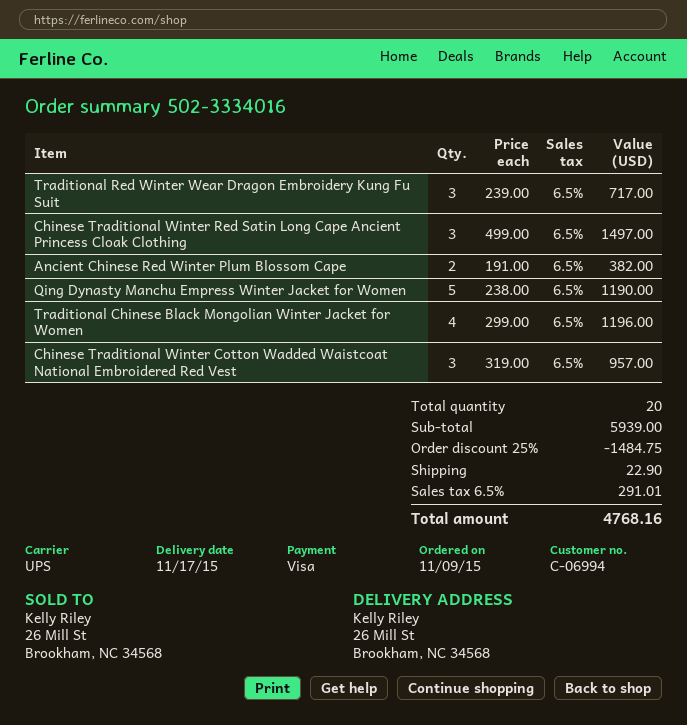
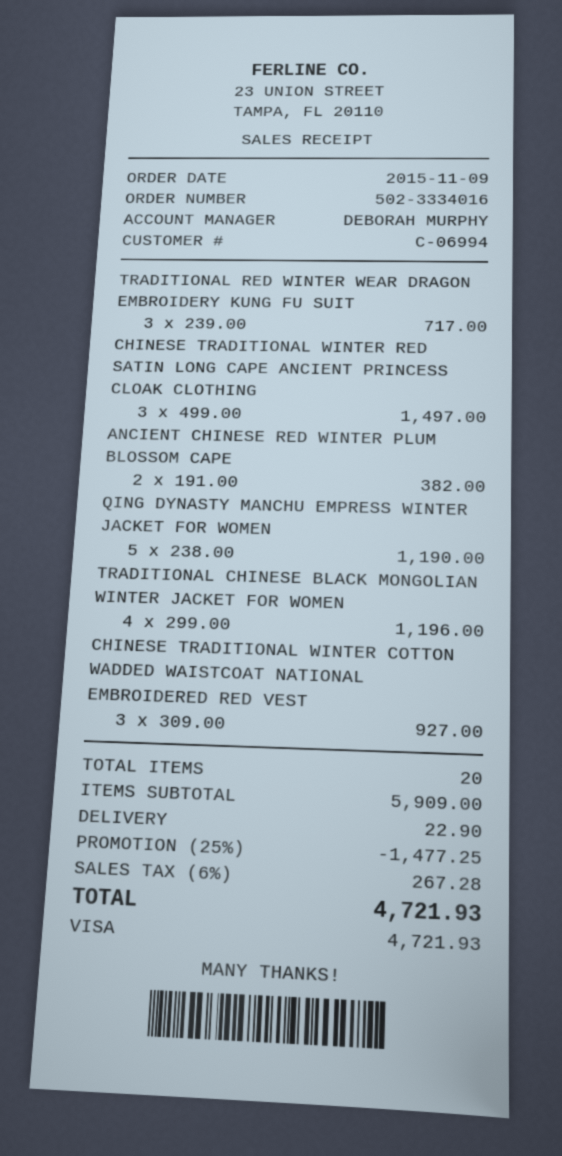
Chinese Traditional Winter Cotton Wadded Waistcoat National Embroidered Red Vest: 3 x 319.00 = 957.00 -> 3 x 309.00 = 927.00
subtotal: 5939.00 -> 5909.00
discount: 25% = 1484.75 -> 25% = 1477.25
tax: 6.5% = 291.01 -> 6% = 267.28
total: 4768.16 -> 4721.93

